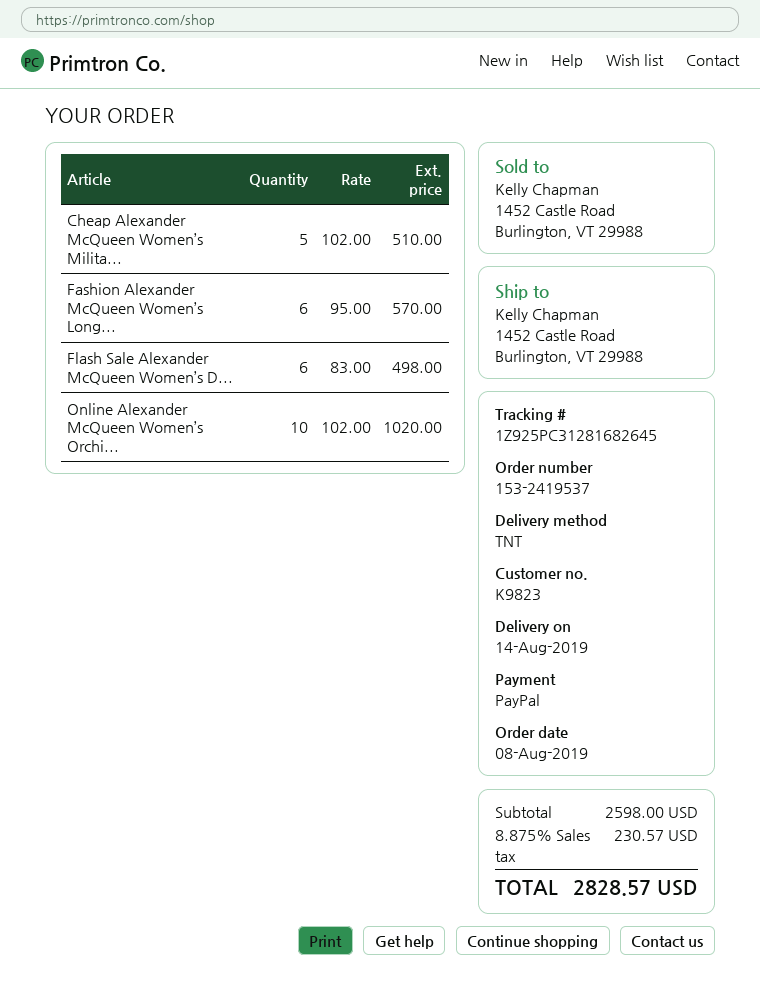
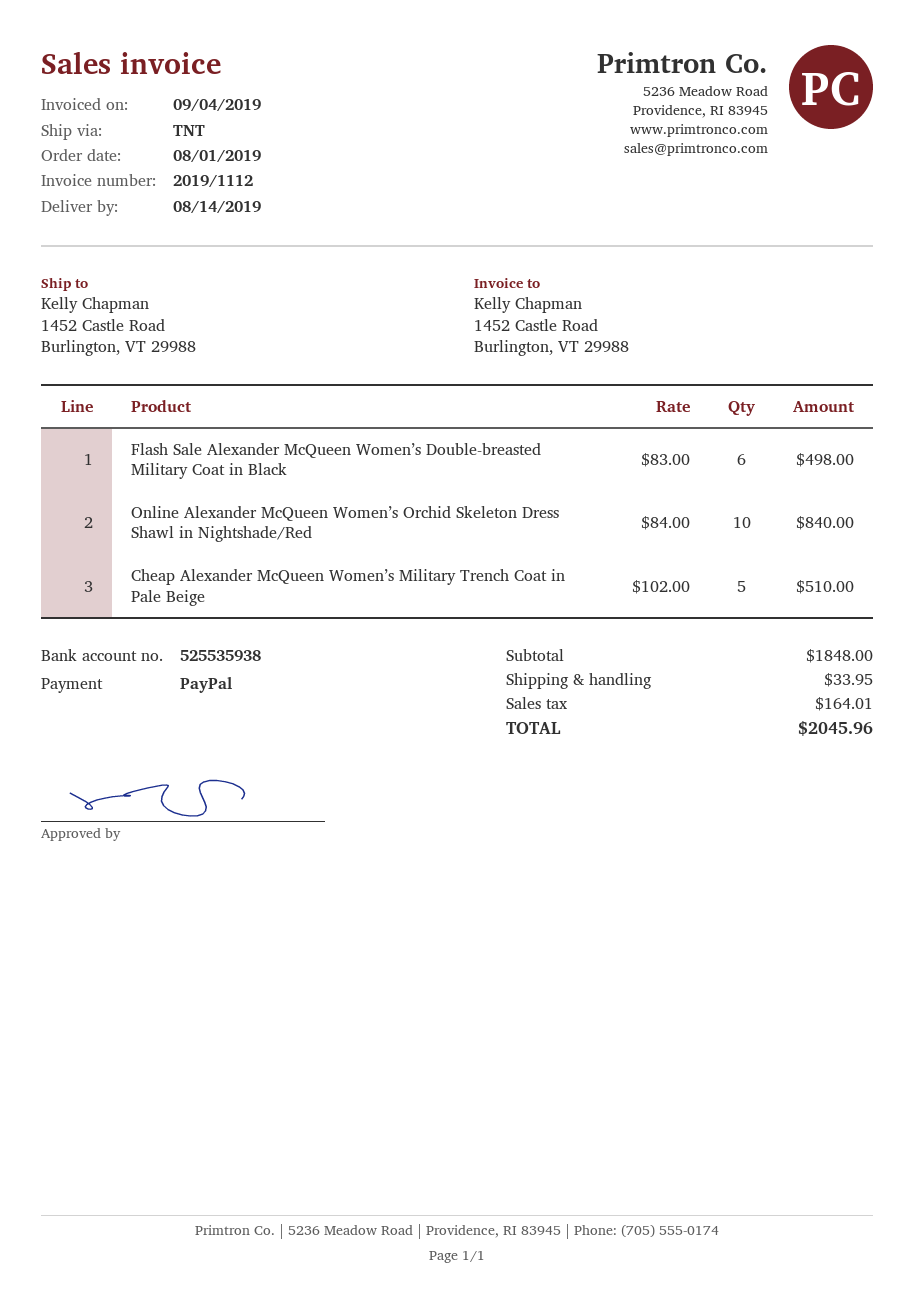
order date: 2019-08-08 -> 2019-08-01
Fashion Alexander McQueen Women’s Long...: 6 x 95.00 = 570.00 -> none
Online Alexander McQueen Women’s Orchi...: 10 x 102.00 = 1020.00 -> 10 x 84.00 = 840.00
subtotal: 2598.00 -> 1848.00
shipping: none -> 33.95
tax: 230.57 -> 164.01
total: 2828.57 -> 2045.96

